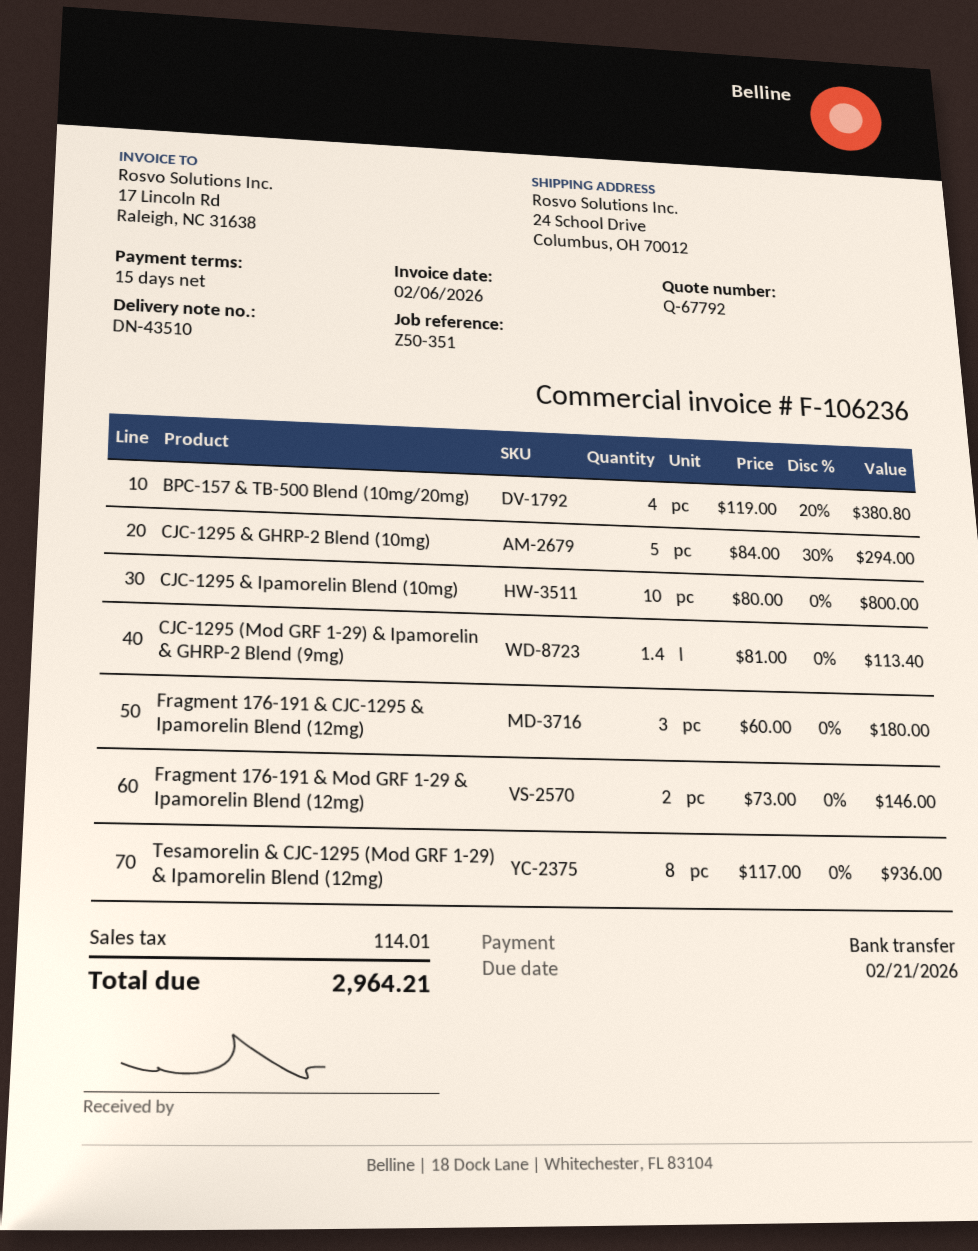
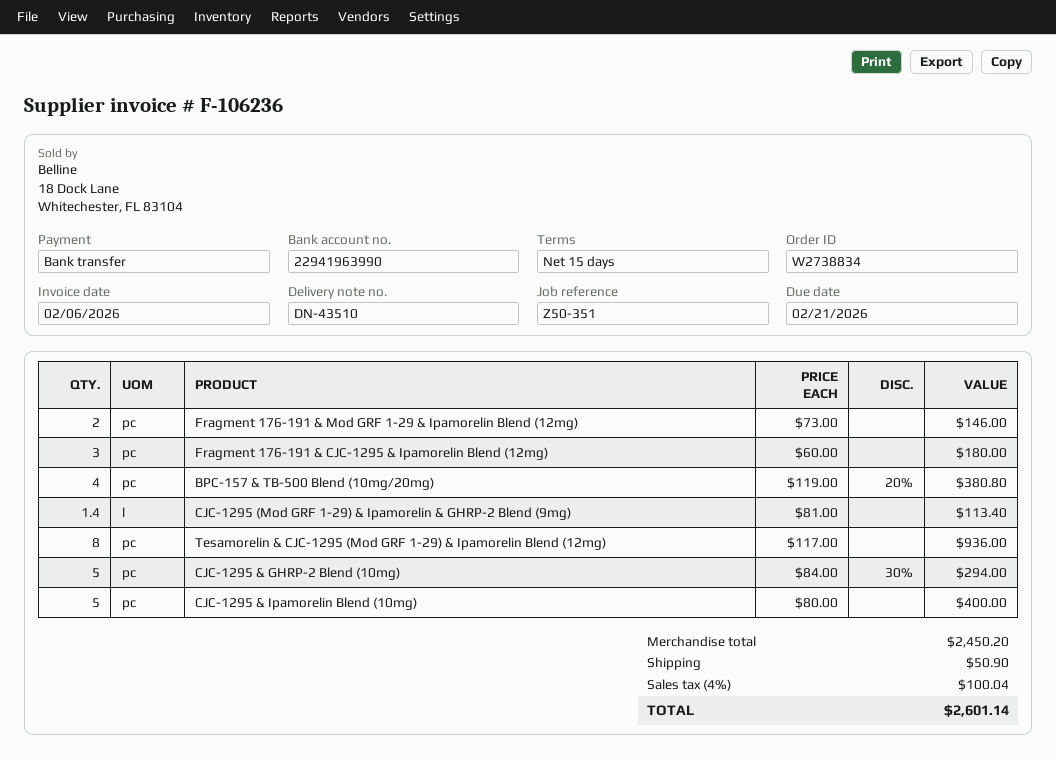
CJC-1295 & Ipamorelin Blend (10mg): 10 x 80.00 = 800.00 -> 5 x 80.00 = 400.00
shipping: none -> 50.90
tax: 114.01 -> 100.04
total: 2964.21 -> 2601.14

